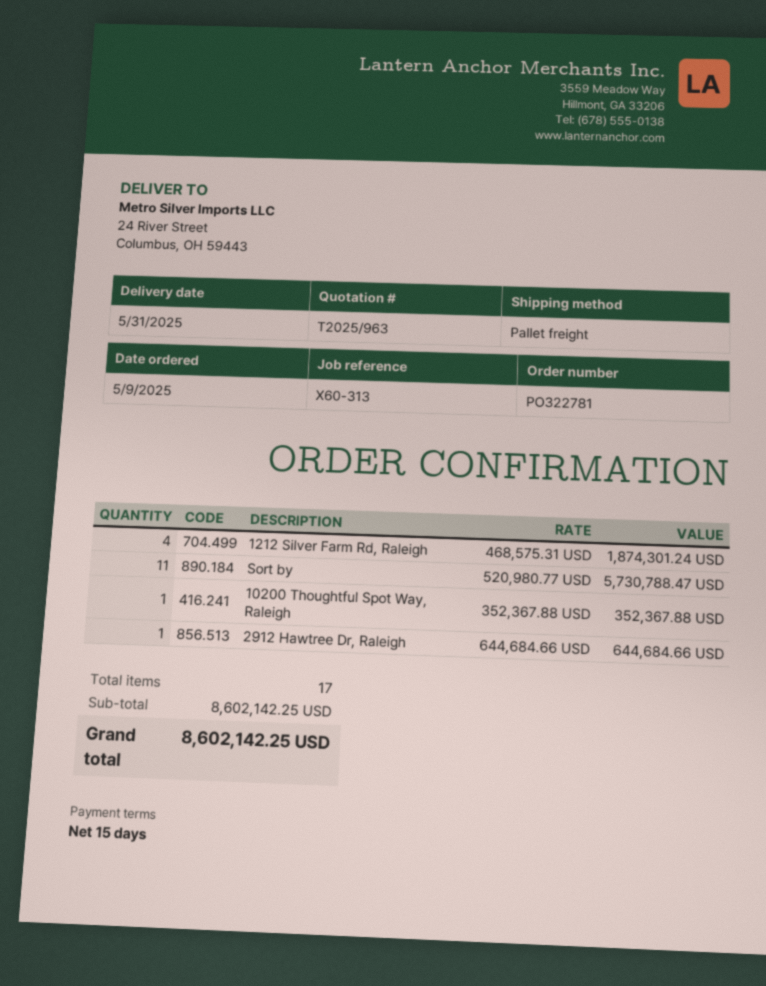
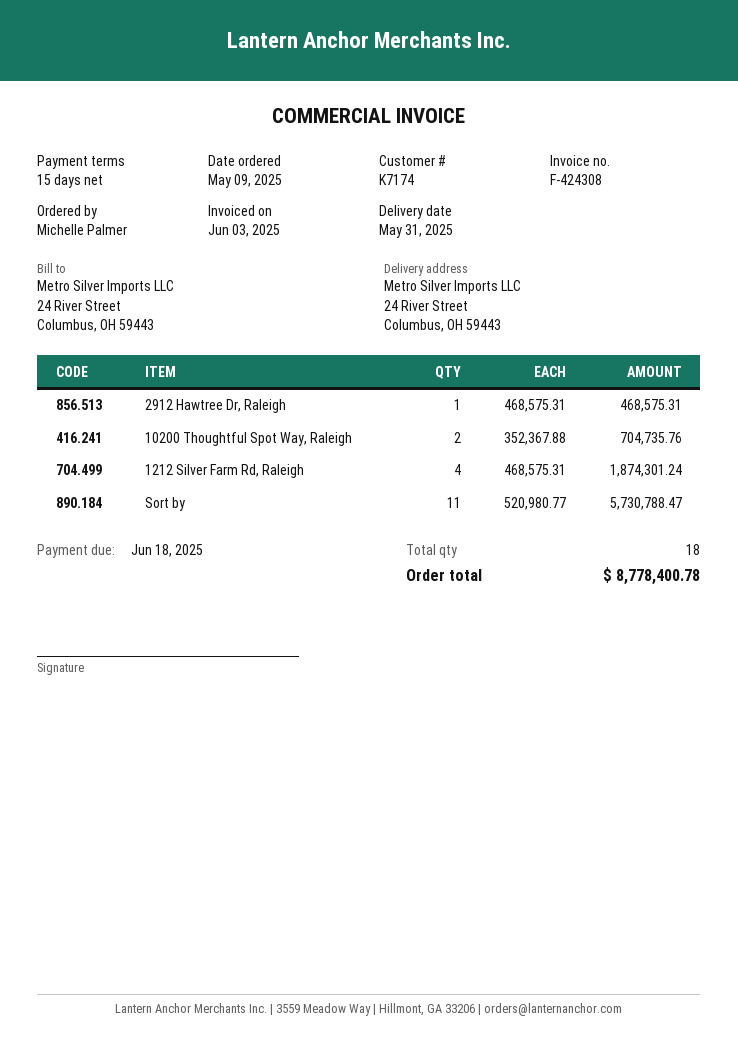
10200 Thoughtful Spot Way, Raleigh: 1 x 352367.88 = 352367.88 -> 2 x 352367.88 = 704735.76
2912 Hawtree Dr, Raleigh: 1 x 644684.66 = 644684.66 -> 1 x 468575.31 = 468575.31
total quantity: 17 -> 18
total: 8602142.25 -> 8778400.78

